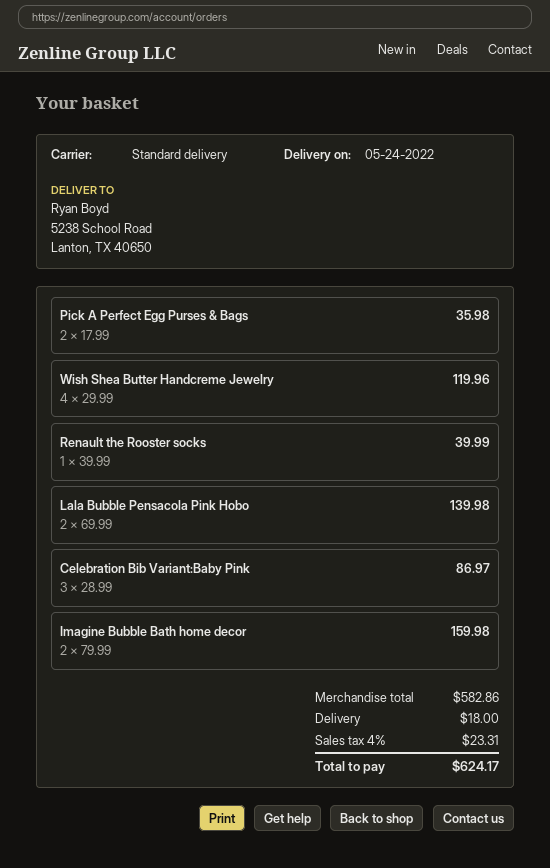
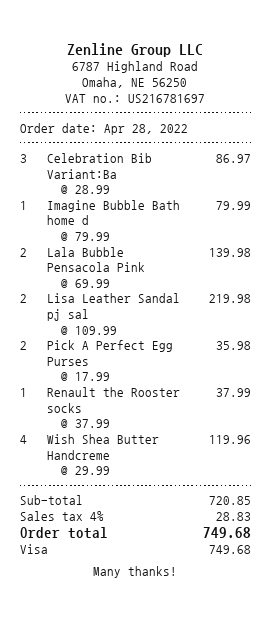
Renault the Rooster socks: 1 x 39.99 = 39.99 -> 1 x 37.99 = 37.99
Imagine Bubble Bath home decor: 2 x 79.99 = 159.98 -> 1 x 79.99 = 79.99
Lisa Leather Sandal pj sal: none -> 2 x 109.99 = 219.98
subtotal: 582.86 -> 720.85
shipping: 18.00 -> none
tax: 4% = 23.31 -> 4% = 28.83
total: 624.17 -> 749.68

